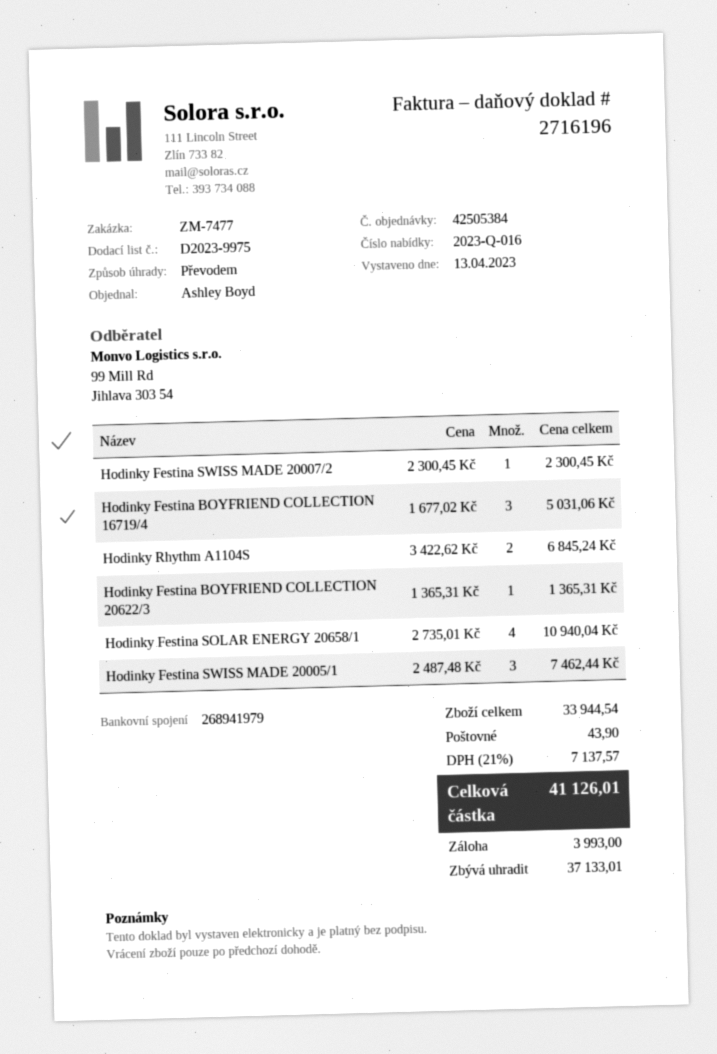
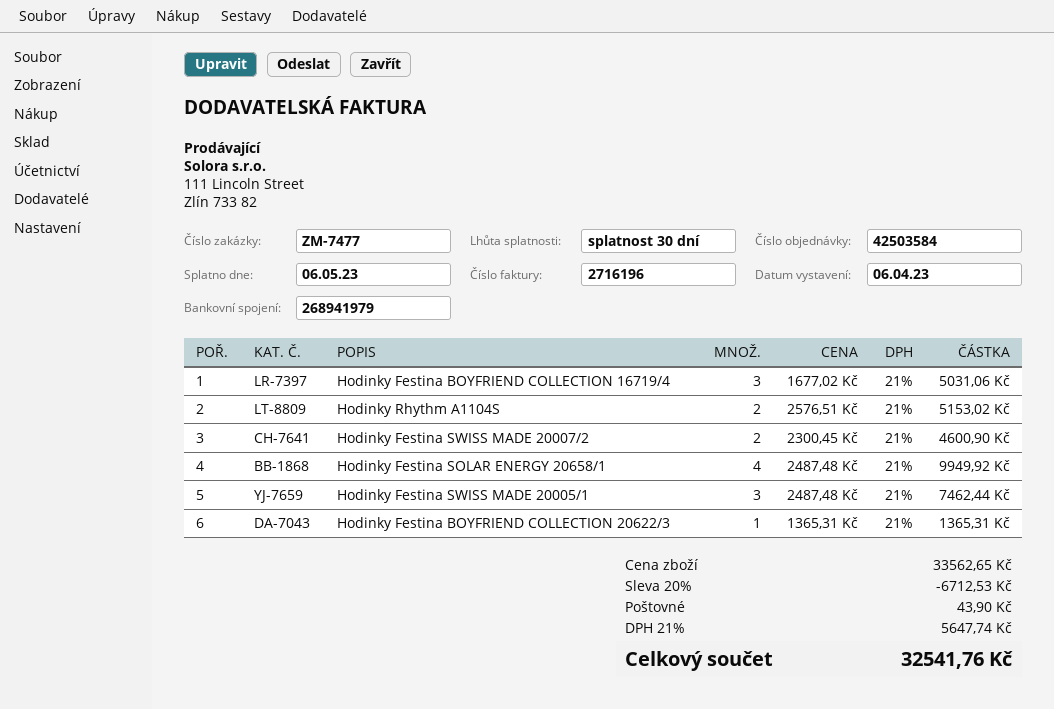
order number: 42505384 -> 42503584
invoice date: 2023-04-13 -> 2023-04-06
Hodinky Festina SWISS MADE 20007/2: 1 x 2300.45 = 2300.45 -> 2 x 2300.45 = 4600.90
Hodinky Rhythm A1104S: 2 x 3422.62 = 6845.24 -> 2 x 2576.51 = 5153.02
Hodinky Festina SOLAR ENERGY 20658/1: 4 x 2735.01 = 10940.04 -> 4 x 2487.48 = 9949.92
subtotal: 33944.54 -> 33562.65
discount: none -> 20% = 6712.53
tax: 21% = 7137.57 -> 21% = 5647.74
total: 41126.01 -> 32541.76

